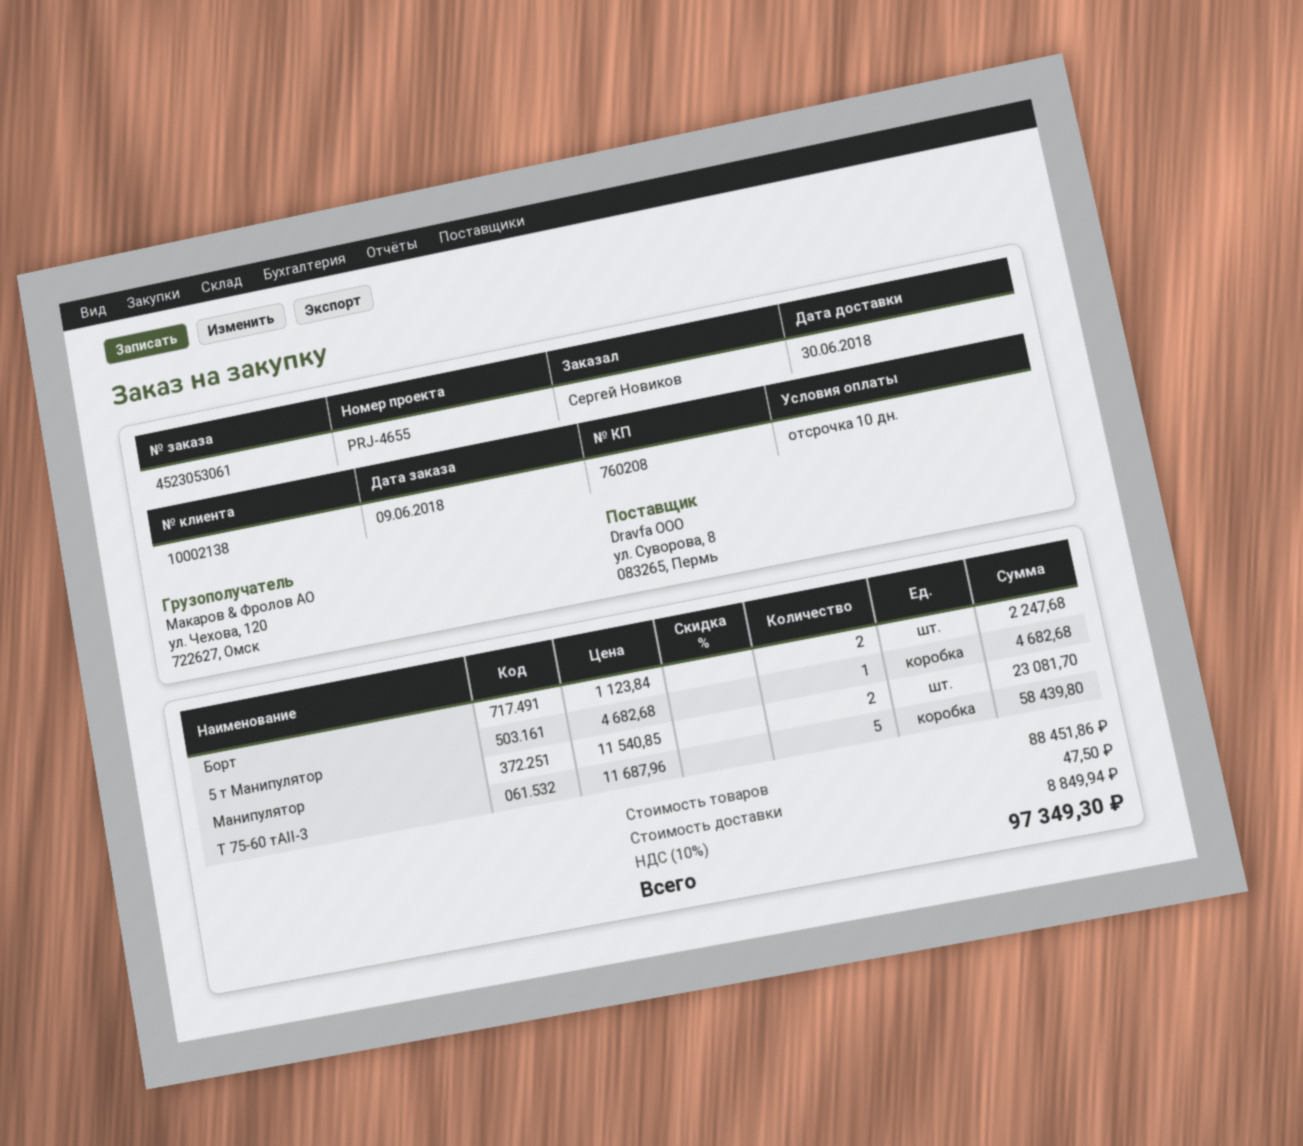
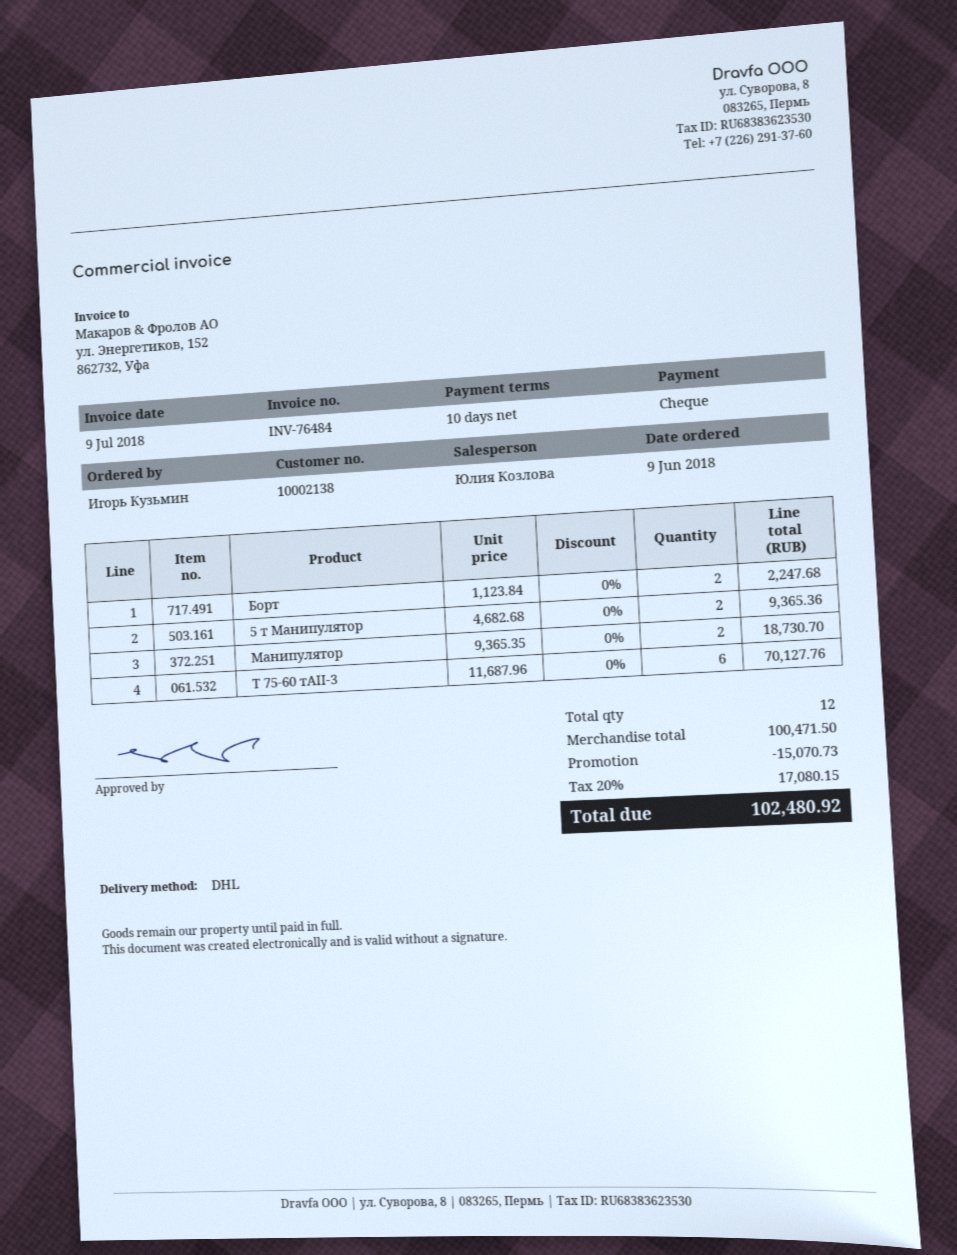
ordered by: Сергей Новиков -> Игорь Кузьмин
5 т Манипулятор: 1 x 4682.68 = 4682.68 -> 2 x 4682.68 = 9365.36
Манипулятор: 2 x 11540.85 = 23081.70 -> 2 x 9365.35 = 18730.70
Т 75-60 тАII-3: 5 x 11687.96 = 58439.80 -> 6 x 11687.96 = 70127.76
subtotal: 88451.86 -> 100471.50
discount: none -> 15070.73
shipping: 47.50 -> none
tax: 10% = 8849.94 -> 20% = 17080.15
total: 97349.30 -> 102480.92

